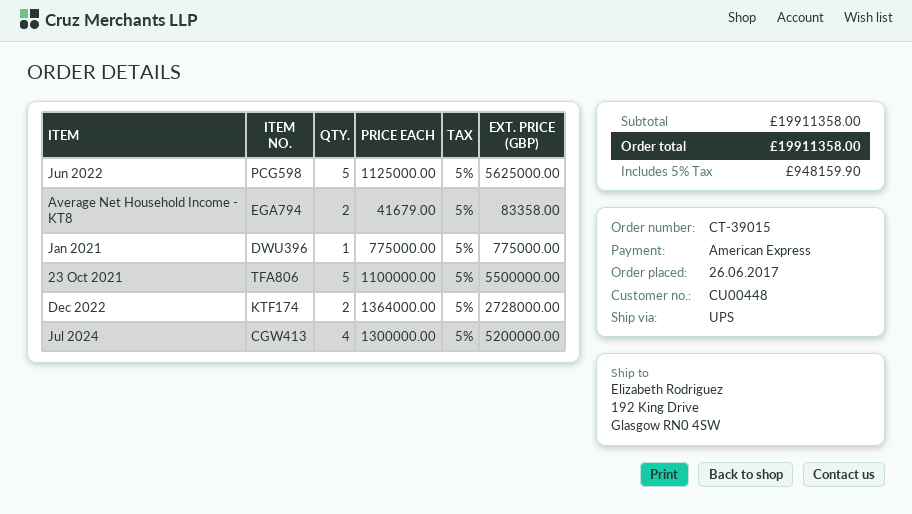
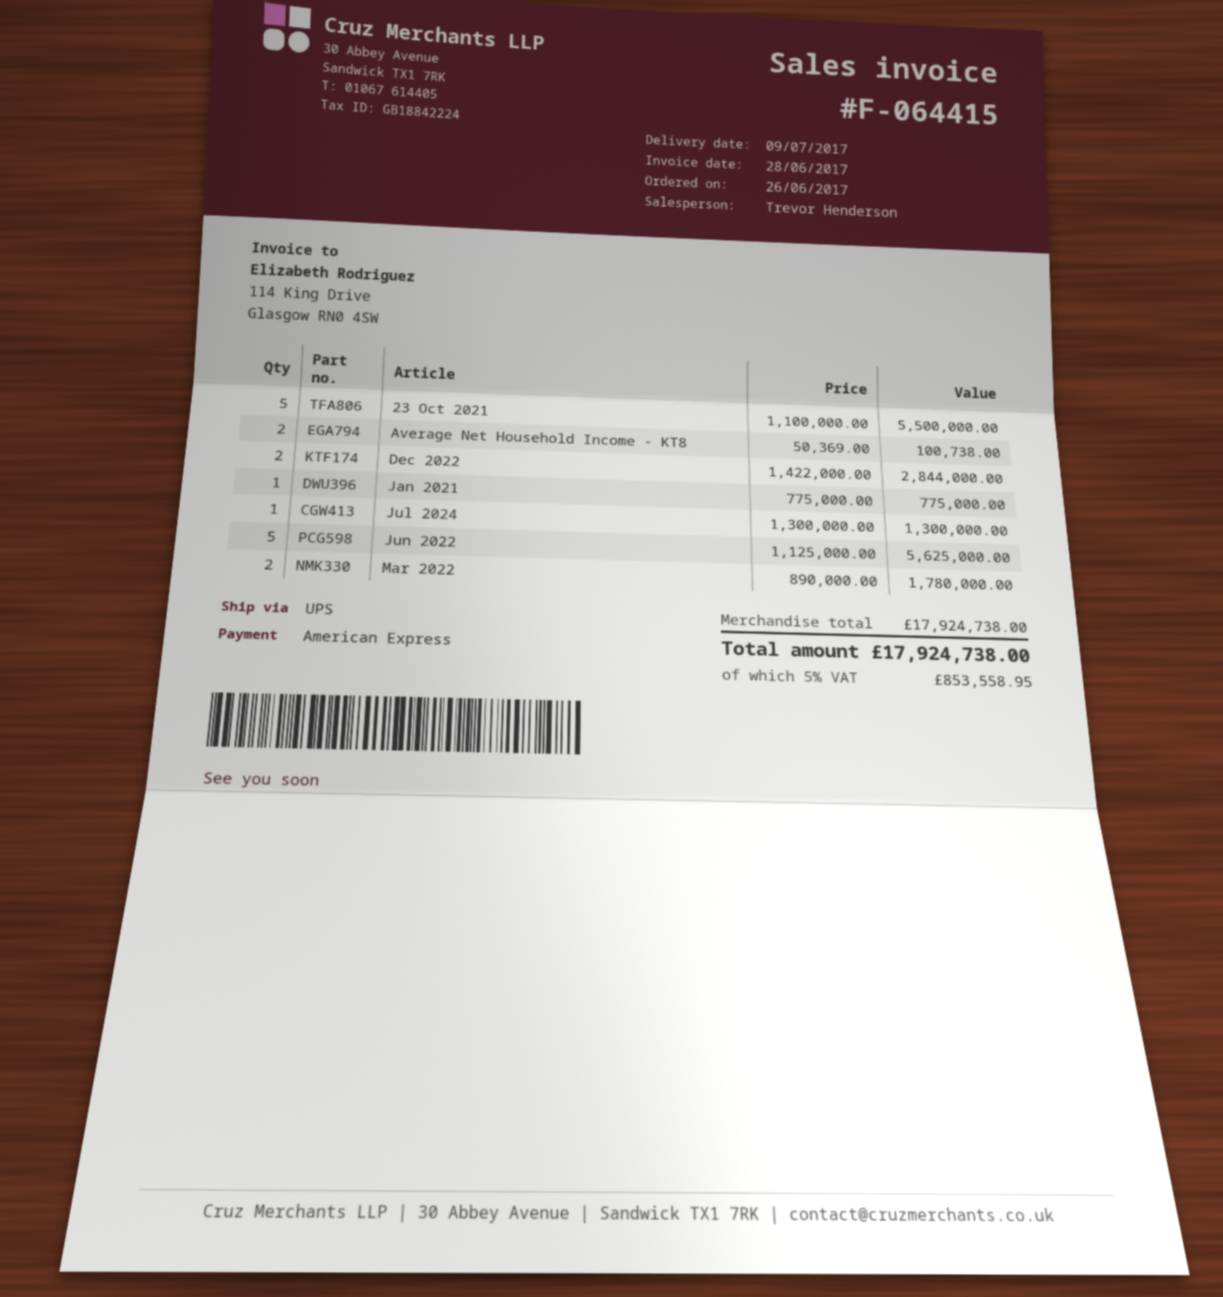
Average Net Household Income - KT8: 2 x 41679.00 = 83358.00 -> 2 x 50369.00 = 100738.00
Dec 2022: 2 x 1364000.00 = 2728000.00 -> 2 x 1422000.00 = 2844000.00
Jul 2024: 4 x 1300000.00 = 5200000.00 -> 1 x 1300000.00 = 1300000.00
Mar 2022: none -> 2 x 890000.00 = 1780000.00
subtotal: 19911358.00 -> 17924738.00
tax: 5% = 948159.90 -> 5% = 853558.95
total: 19911358.00 -> 17924738.00

